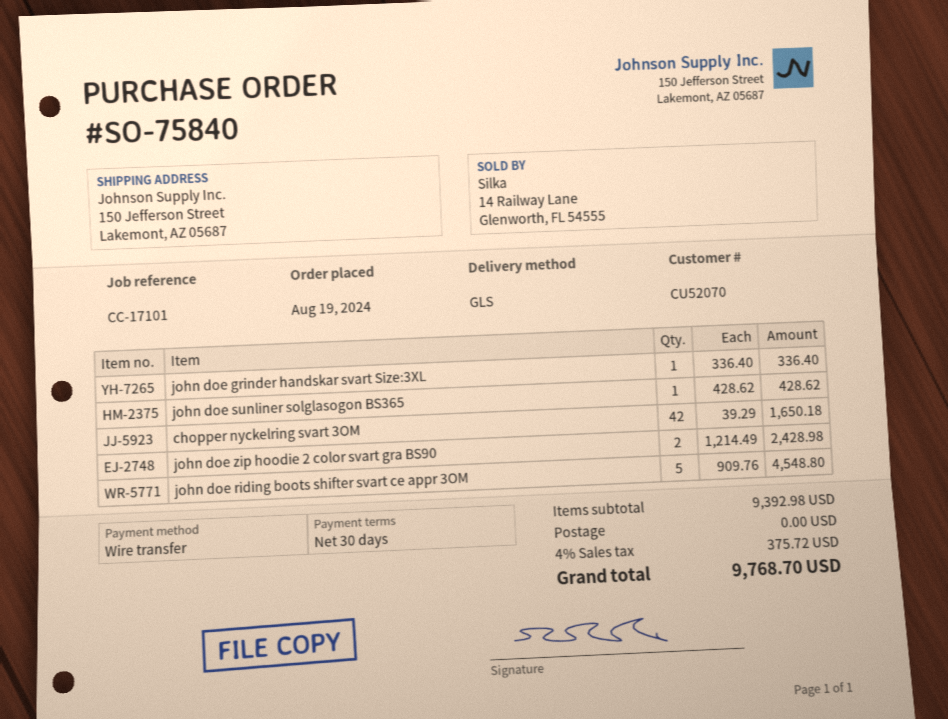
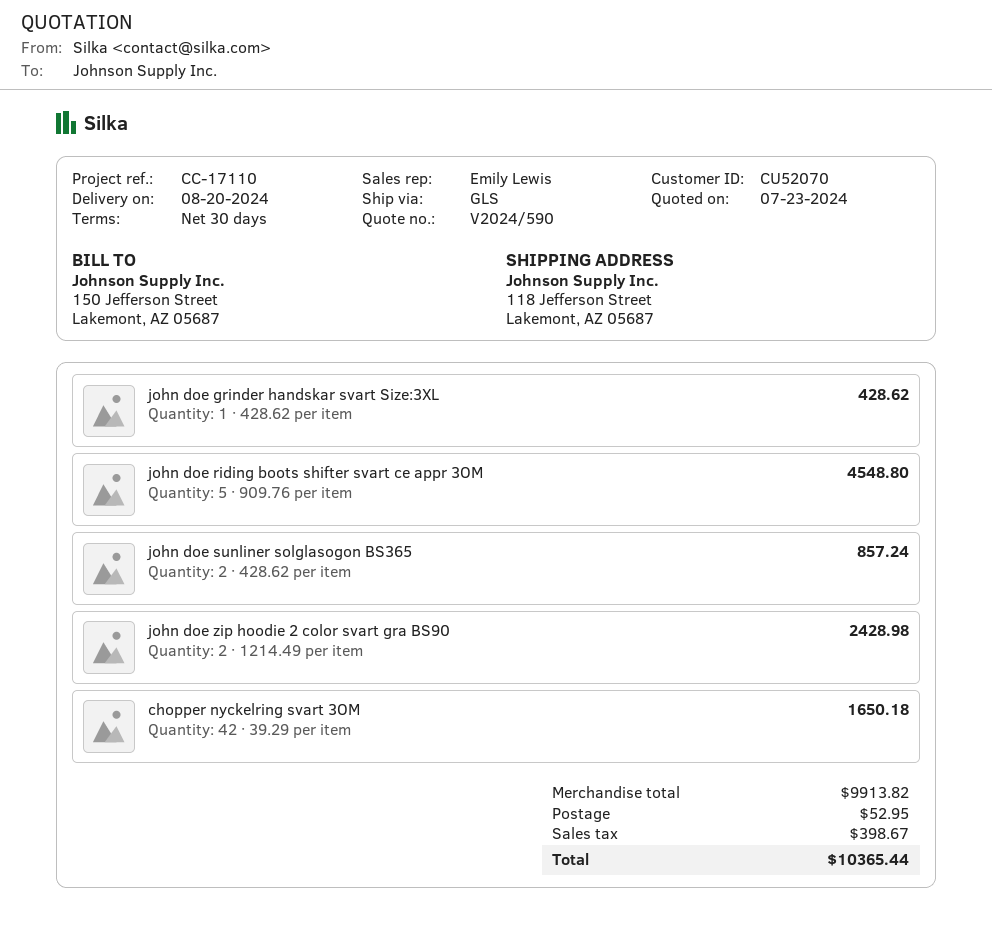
reference: CC-17101 -> CC-17110
ship to: 150 Jefferson Street, Lakemont, AZ 05687 -> 118 Jefferson Street, Lakemont, AZ 05687
john doe grinder handskar svart Size:3XL: 1 x 336.40 = 336.40 -> 1 x 428.62 = 428.62
john doe sunliner solglasogon BS365: 1 x 428.62 = 428.62 -> 2 x 428.62 = 857.24
subtotal: 9392.98 -> 9913.82
shipping: 0.00 -> 52.95
tax: 375.72 -> 398.67
total: 9768.70 -> 10365.44

